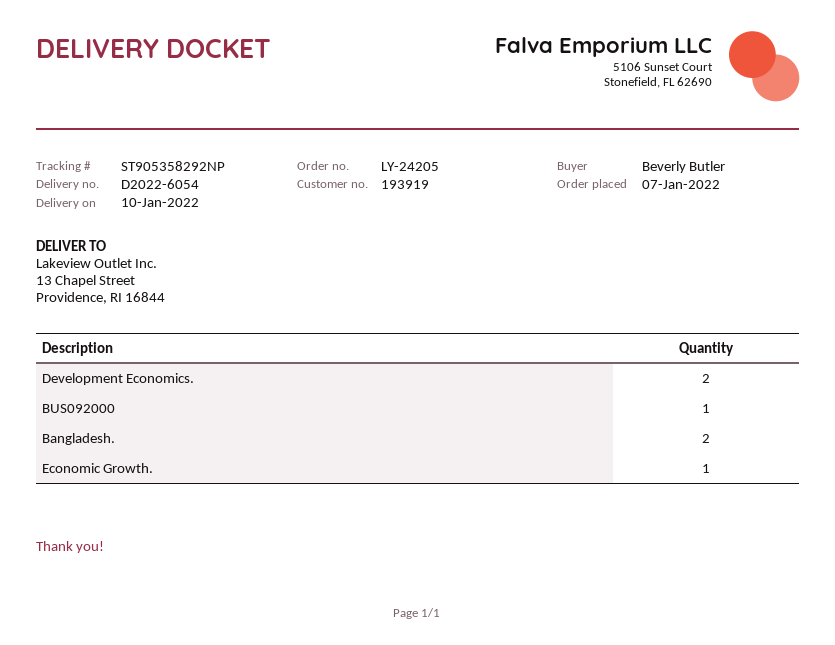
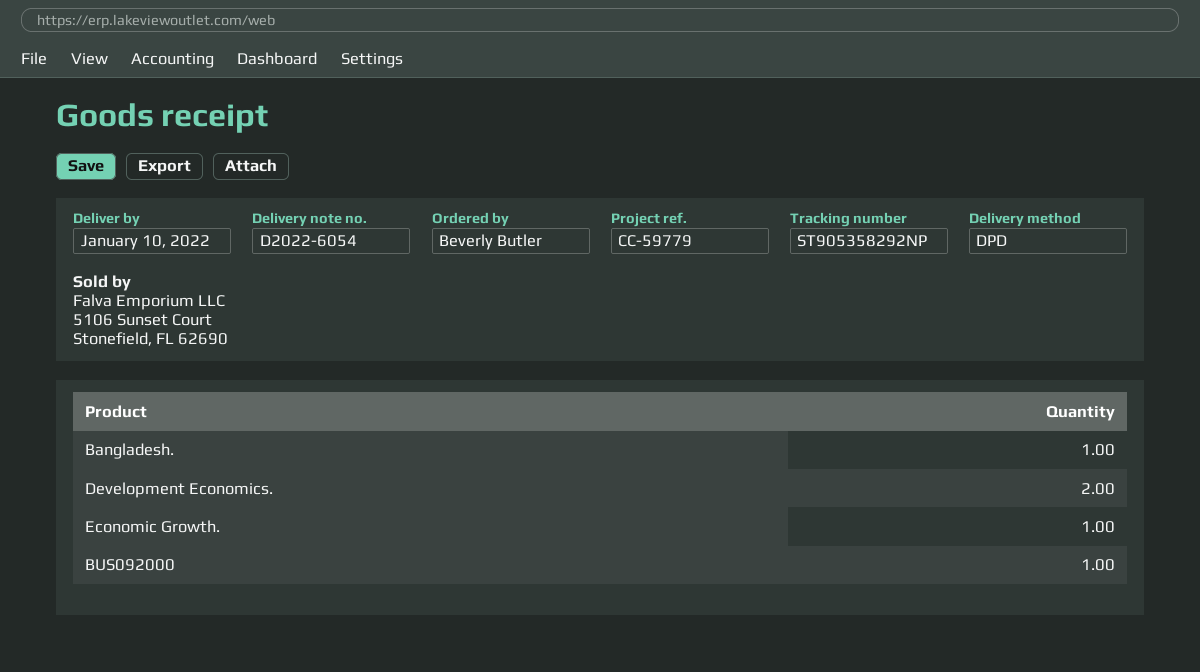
Bangladesh.: 2 -> 1

